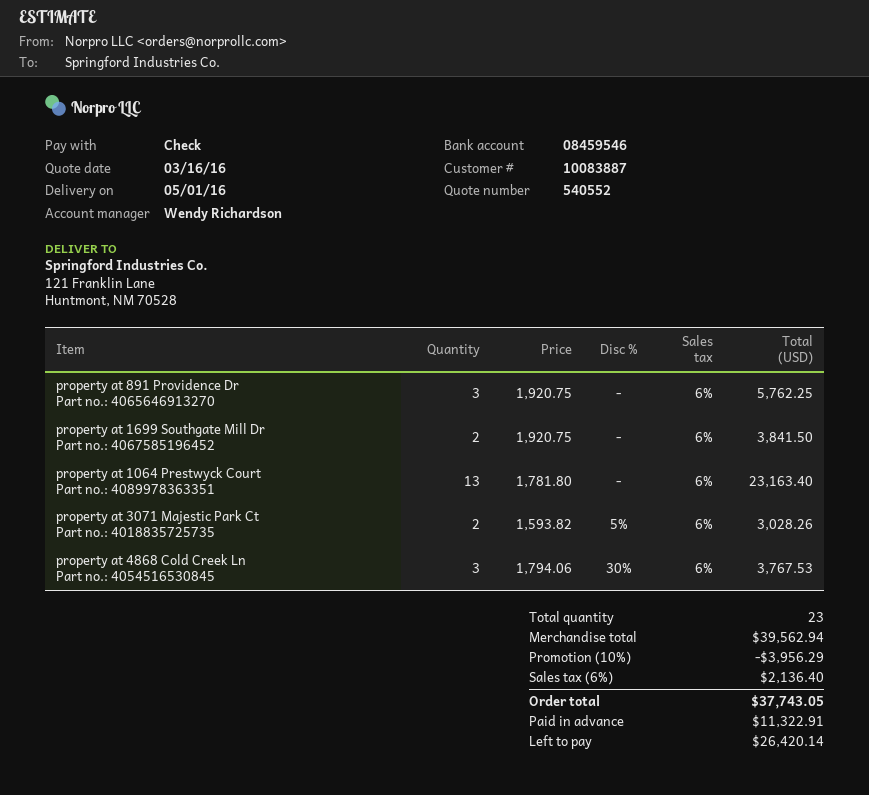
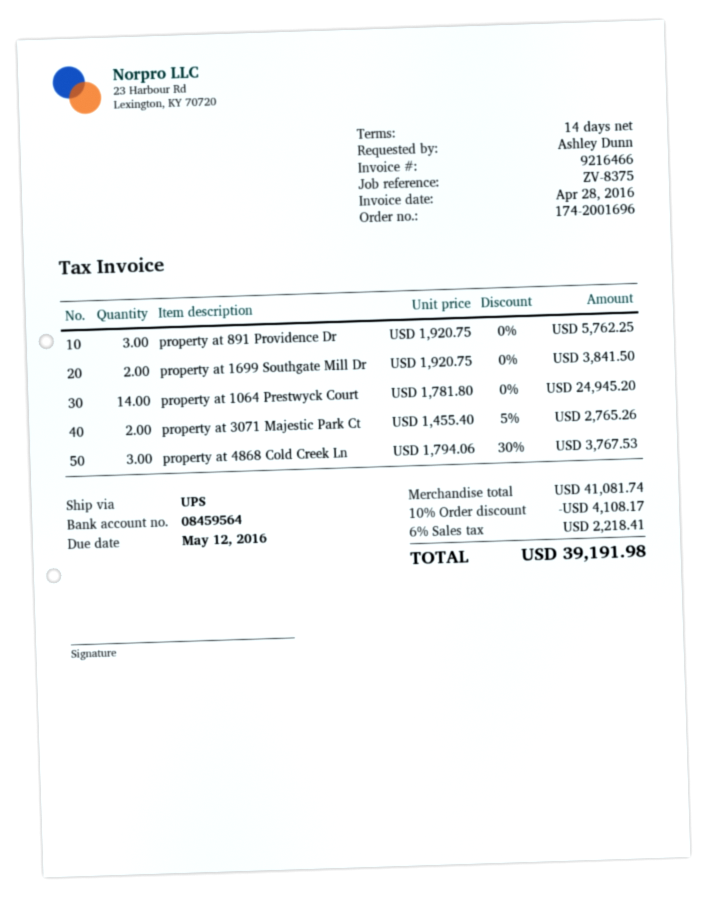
bank account: 08459546 -> 08459564
property at 1064 Prestwyck Court: 13 x 1781.80 = 23163.40 -> 14 x 1781.80 = 24945.20
property at 3071 Majestic Park Ct: 2 x 1593.82 - 5% = 3028.26 -> 2 x 1455.40 - 5% = 2765.26
subtotal: 39562.94 -> 41081.74
discount: 10% = 3956.29 -> 10% = 4108.17
tax: 6% = 2136.40 -> 6% = 2218.41
total: 37743.05 -> 39191.98

